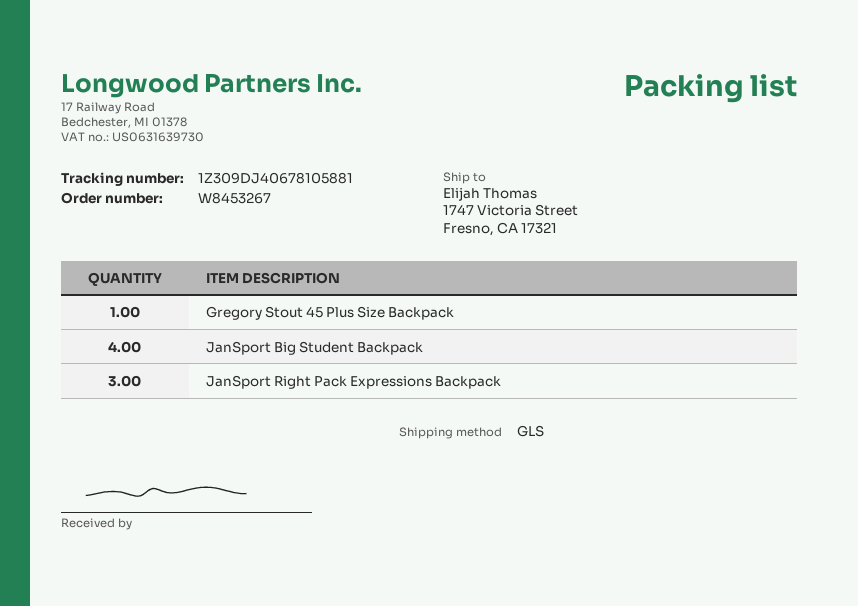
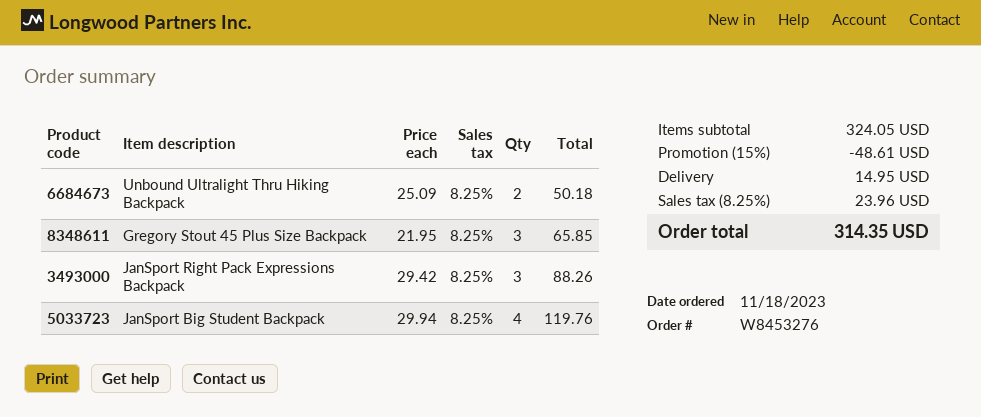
order number: W8453267 -> W8453276
Gregory Stout 45 Plus Size Backpack: 1 -> 3
Unbound Ultralight Thru Hiking Backpack: none -> 2

